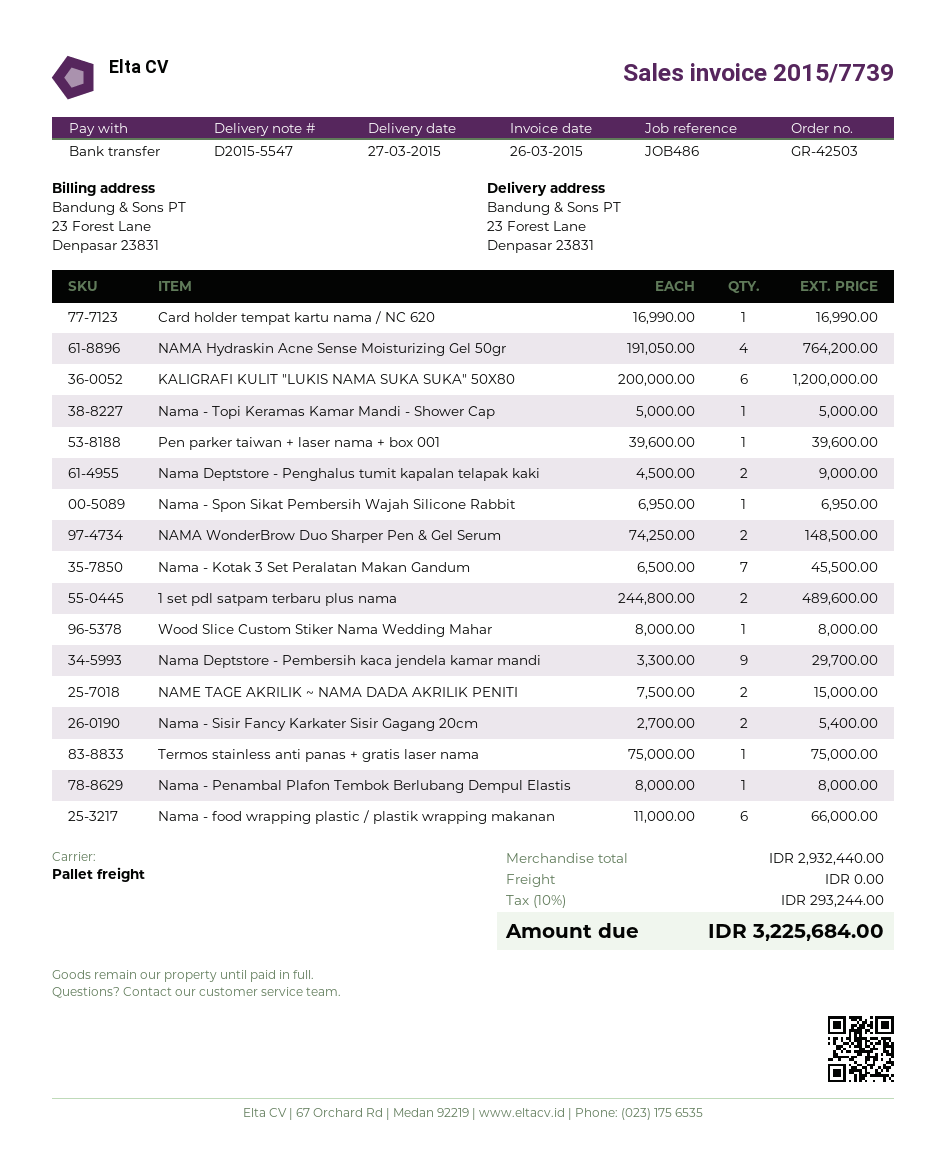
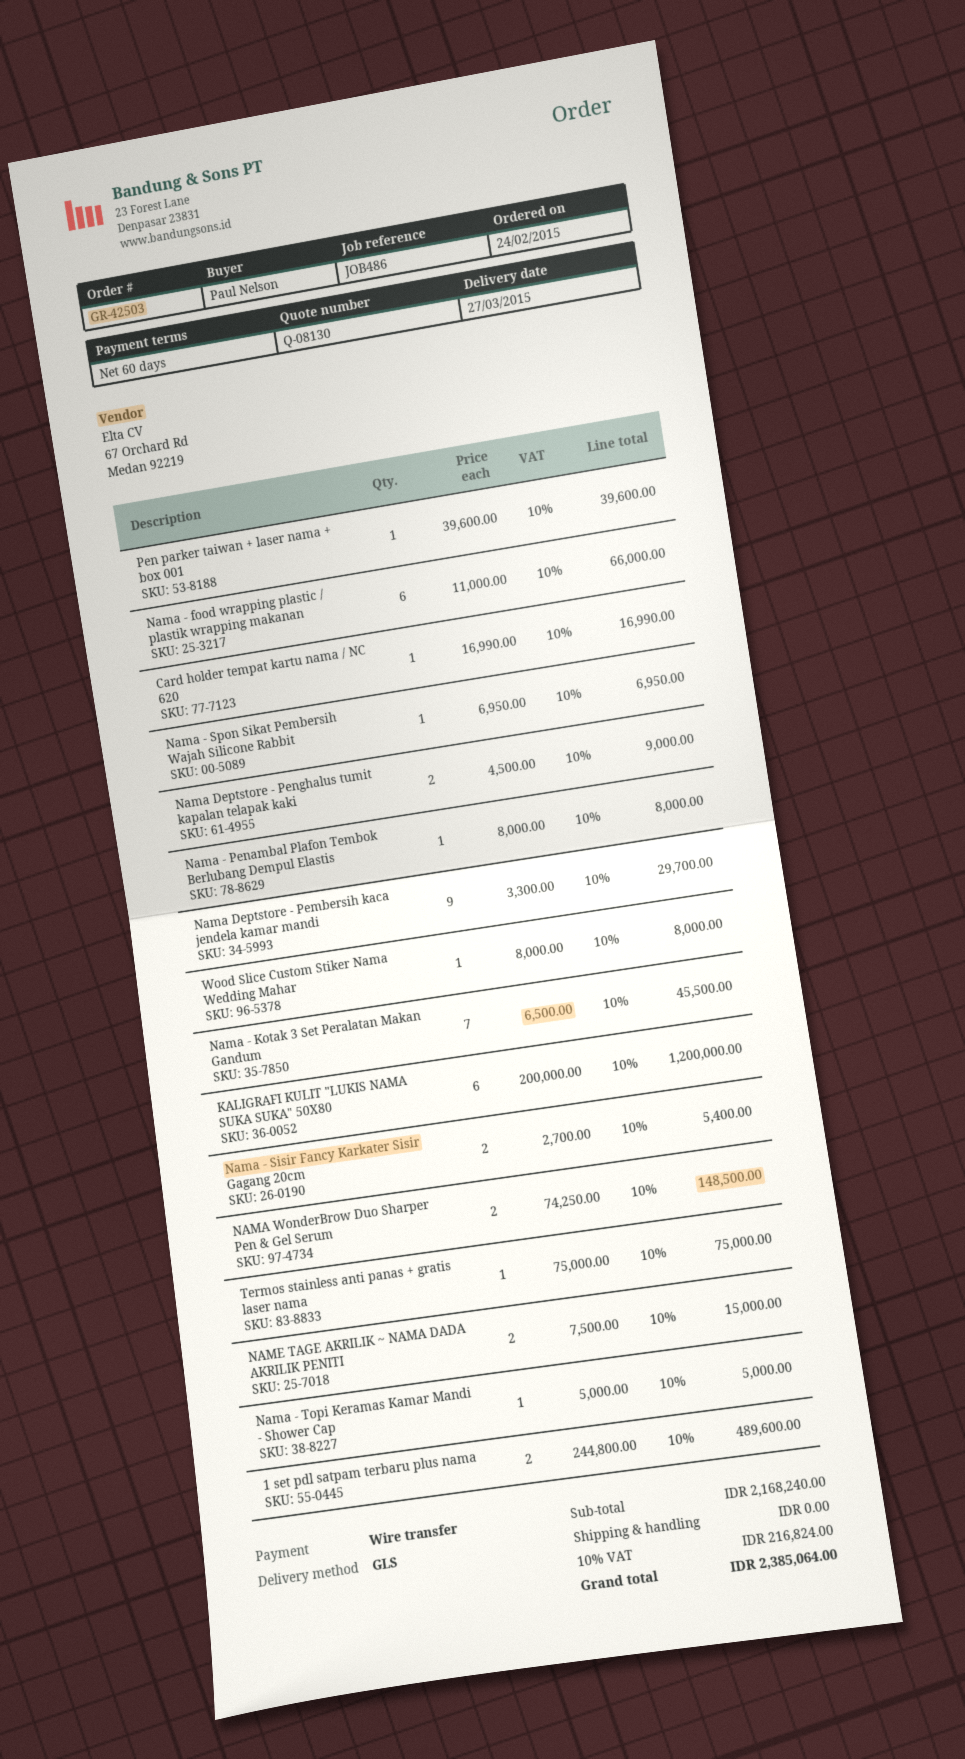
shipping method: pallet freight -> GLS
NAMA Hydraskin Acne Sense Moisturizing Gel 50gr: 4 x 191050.00 = 764200.00 -> none
subtotal: 2932440.00 -> 2168240.00
tax: 10% = 293244.00 -> 10% = 216824.00
total: 3225684.00 -> 2385064.00

